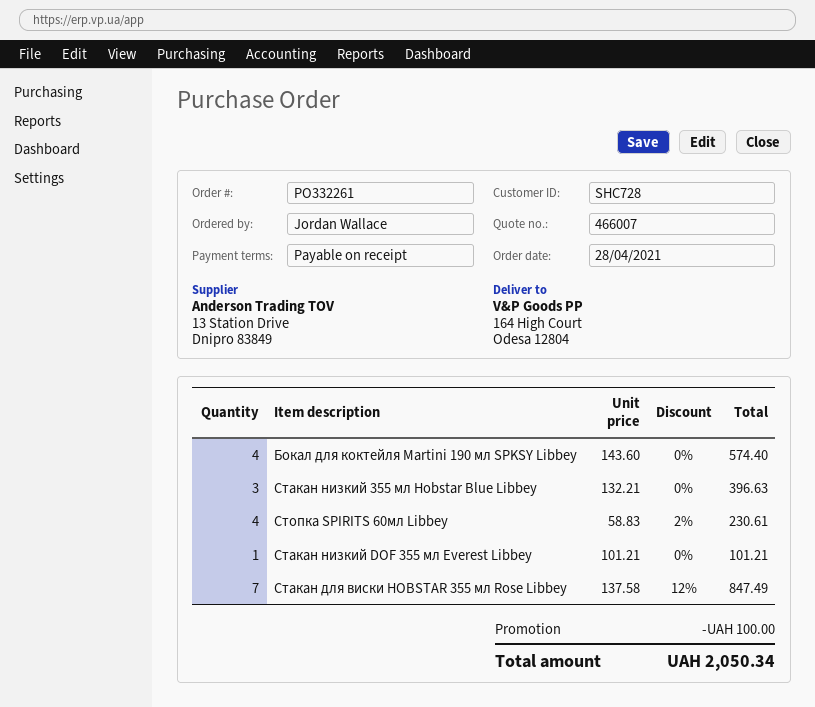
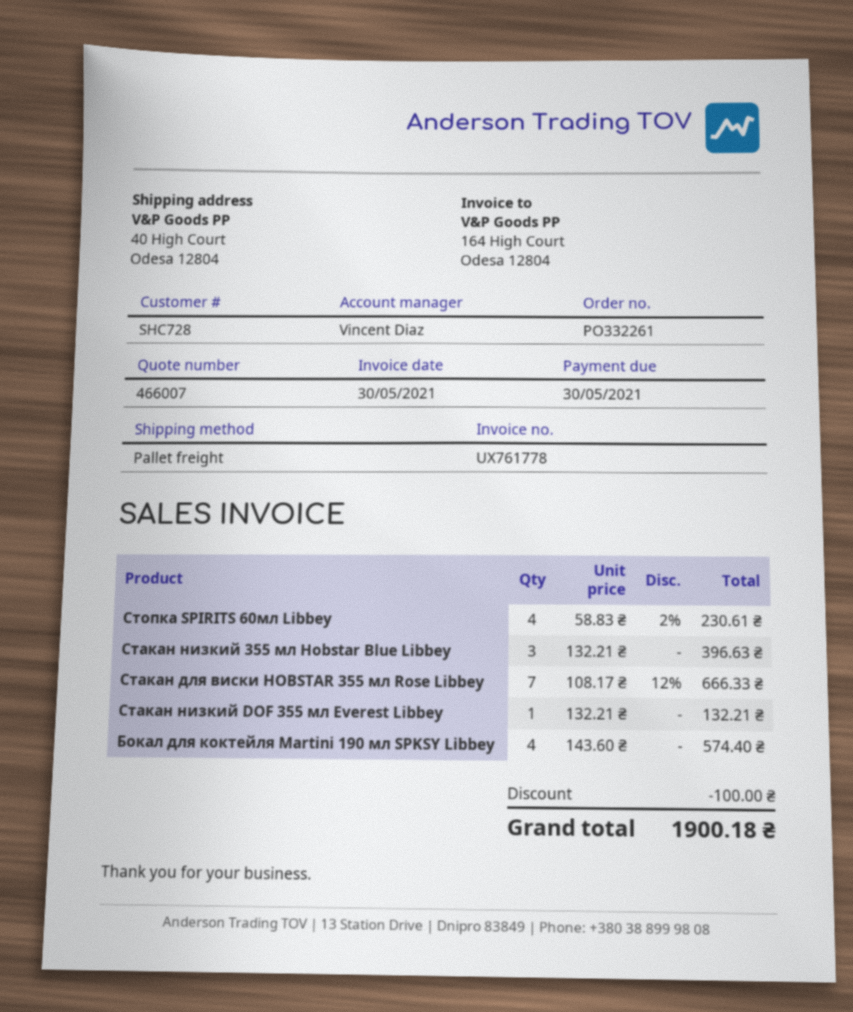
ship to: 164 High Court, Odesa 12804 -> 40 High Court, Odesa 12804
Стакан низкий DOF 355 мл Everest Libbey: 1 x 101.21 = 101.21 -> 1 x 132.21 = 132.21
Стакан для виски HOBSTAR 355 мл Rose Libbey: 7 x 137.58 - 12% = 847.49 -> 7 x 108.17 - 12% = 666.33
total: 2050.34 -> 1900.18

